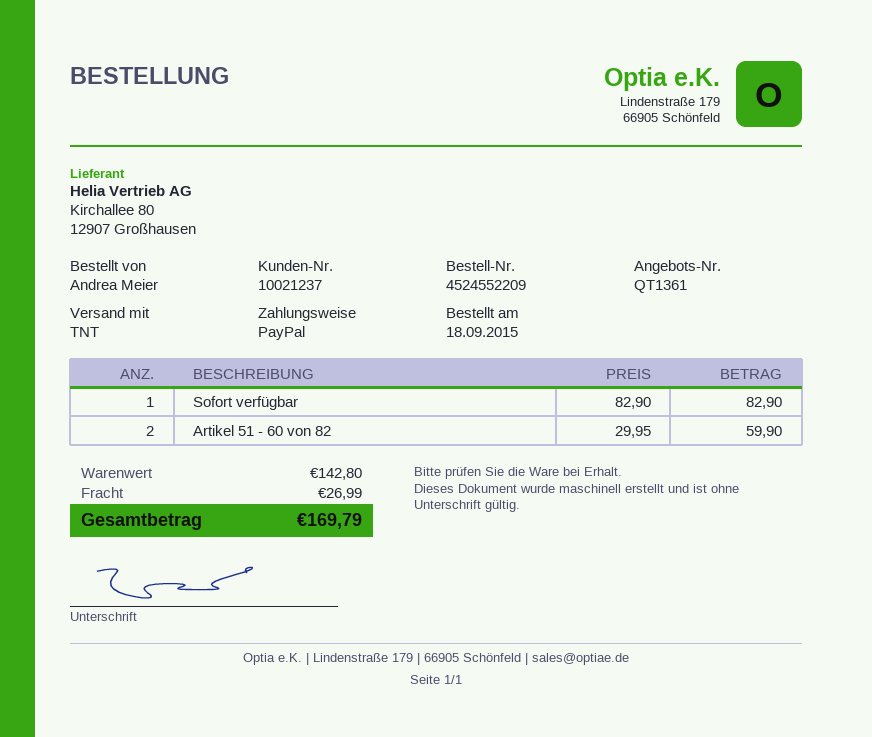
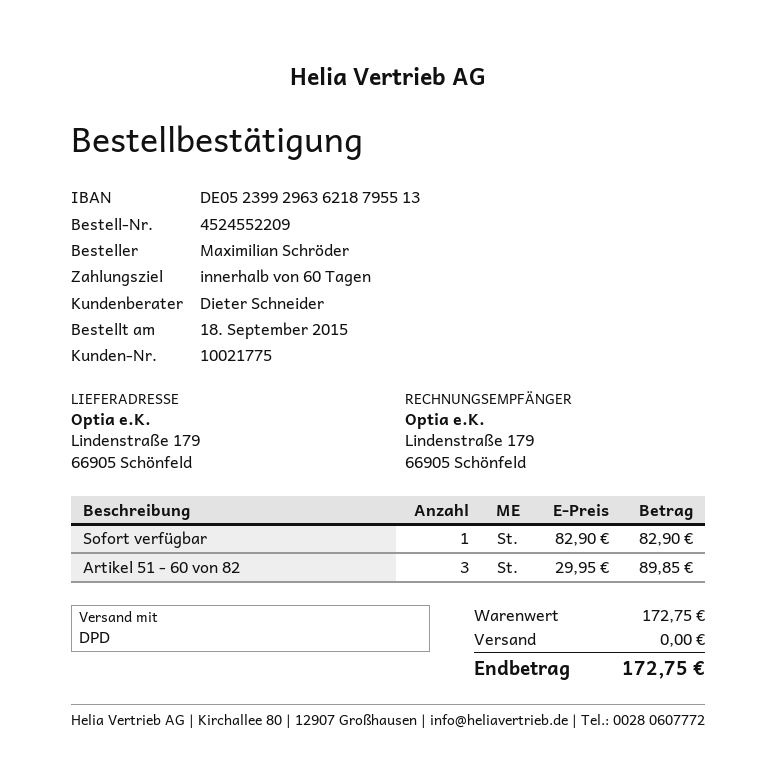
customer number: 10021237 -> 10021775
ordered by: Andrea Meier -> Maximilian Schröder
shipping method: TNT -> DPD
Artikel 51 - 60 von 82: 2 x 29.95 = 59.90 -> 3 x 29.95 = 89.85
subtotal: 142.80 -> 172.75
shipping: 26.99 -> 0.00
total: 169.79 -> 172.75

